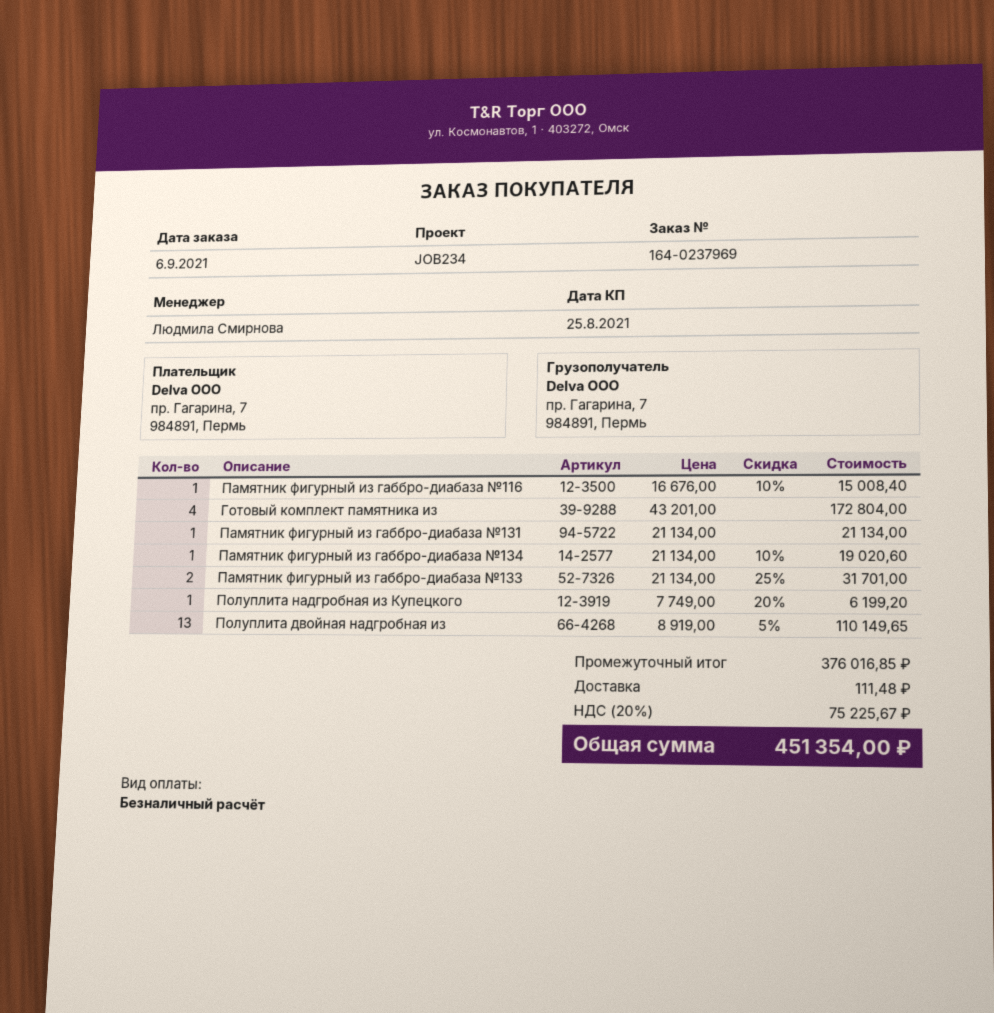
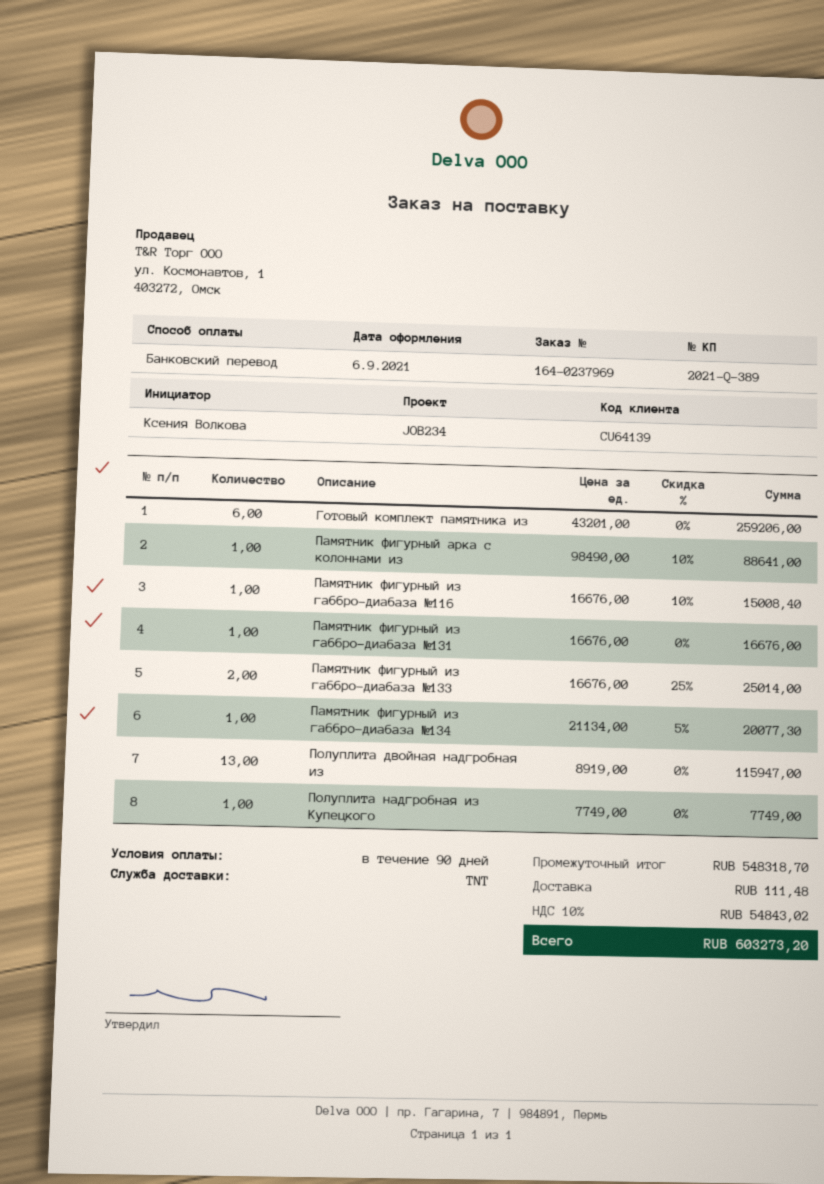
Готовый комплект памятника из: 4 x 43201.00 = 172804.00 -> 6 x 43201.00 = 259206.00
Памятник фигурный из габбро-диабаза №131: 1 x 21134.00 = 21134.00 -> 1 x 16676.00 = 16676.00
Памятник фигурный из габбро-диабаза №134: 1 x 21134.00 - 10% = 19020.60 -> 1 x 21134.00 - 5% = 20077.30
Памятник фигурный из габбро-диабаза №133: 2 x 21134.00 - 25% = 31701.00 -> 2 x 16676.00 - 25% = 25014.00
Полуплита надгробная из Купецкого: 1 x 7749.00 - 20% = 6199.20 -> 1 x 7749.00 = 7749.00
Полуплита двойная надгробная из: 13 x 8919.00 - 5% = 110149.65 -> 13 x 8919.00 = 115947.00
Памятник фигурный арка с колоннами из: none -> 1 x 98490.00 - 10% = 88641.00
subtotal: 376016.85 -> 548318.70
tax: 20% = 75225.67 -> 10% = 54843.02
total: 451354.00 -> 603273.20

